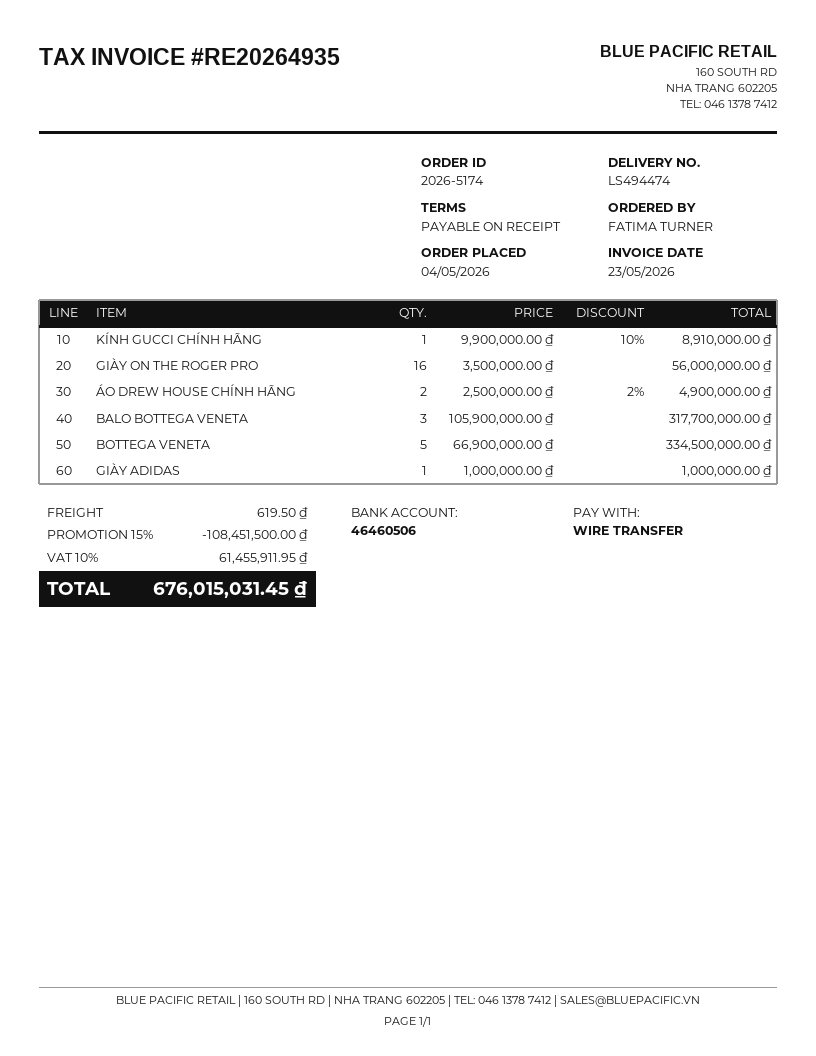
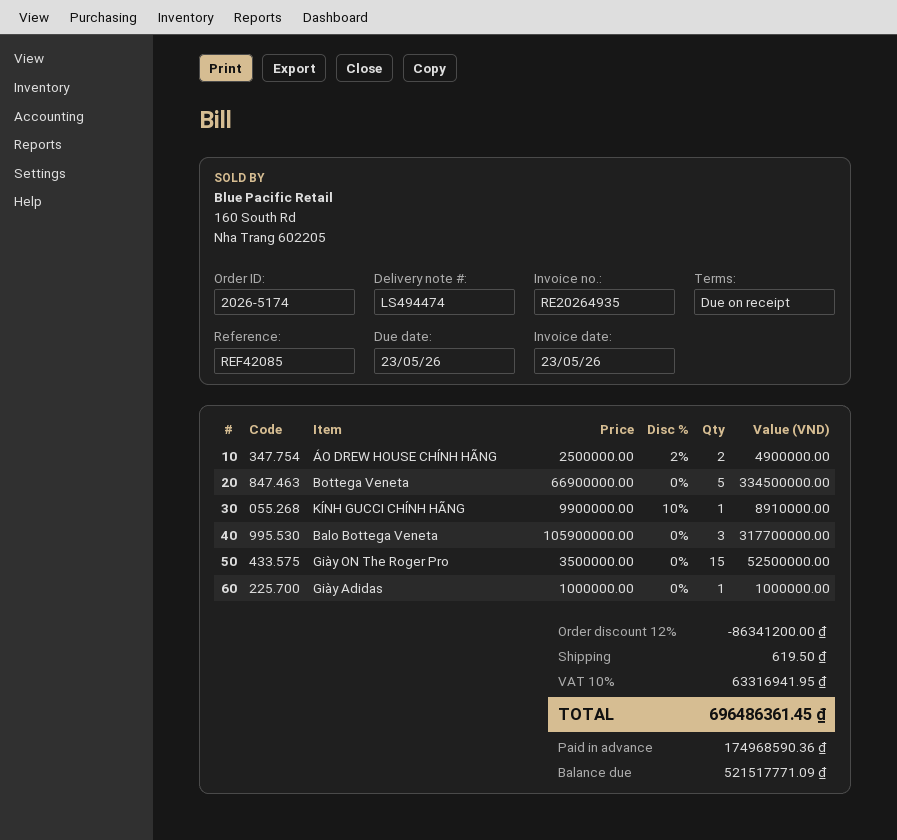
GIÀY ON THE ROGER PRO: 16 x 3500000.00 = 56000000.00 -> 15 x 3500000.00 = 52500000.00
discount: 15% = 108451500.00 -> 12% = 86341200.00
tax: 10% = 61455911.95 -> 10% = 63316941.95
total: 676015031.45 -> 696486361.45

